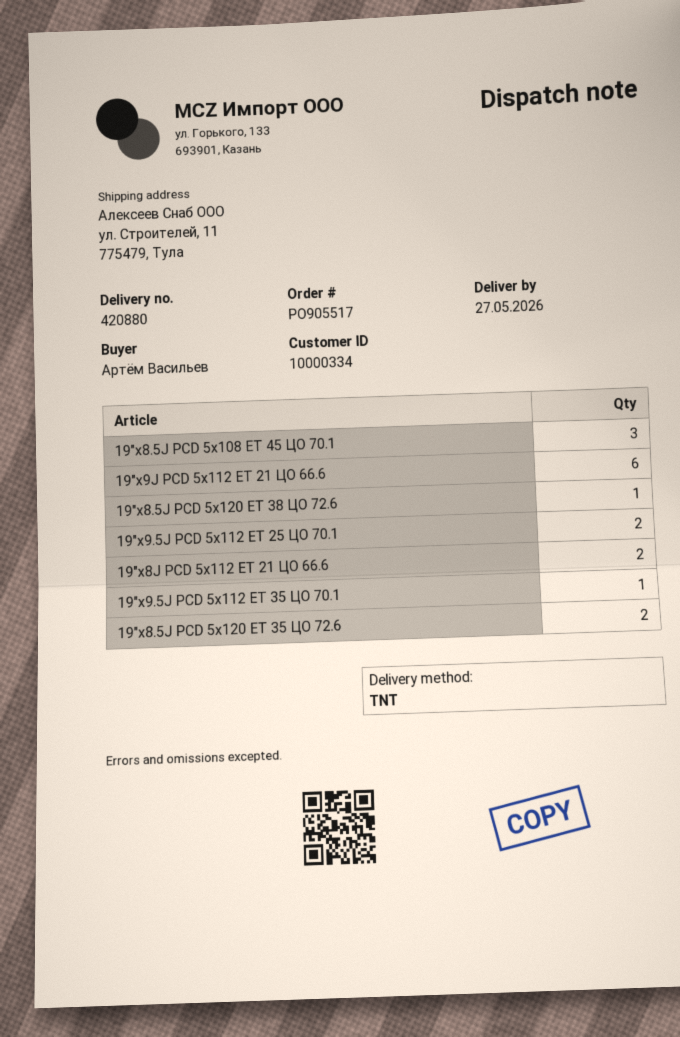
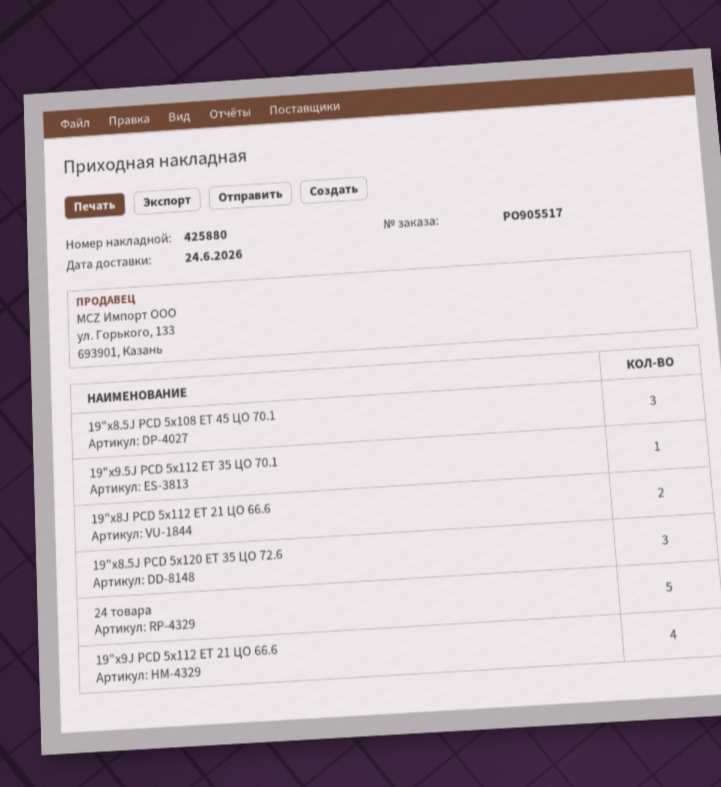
delivery note number: 420880 -> 425880
delivery date: 2026-05-27 -> 2026-06-24
19"x9J PCD 5x112 ЕТ 21 ЦО 66.6: 6 -> 4
19"x8.5J PCD 5x120 ЕТ 38 ЦО 72.6: 1 -> none
19"x9.5J PCD 5x112 ЕТ 25 ЦО 70.1: 2 -> none
19"x8.5J PCD 5x120 ЕТ 35 ЦО 72.6: 2 -> 3
24 товара: none -> 5

